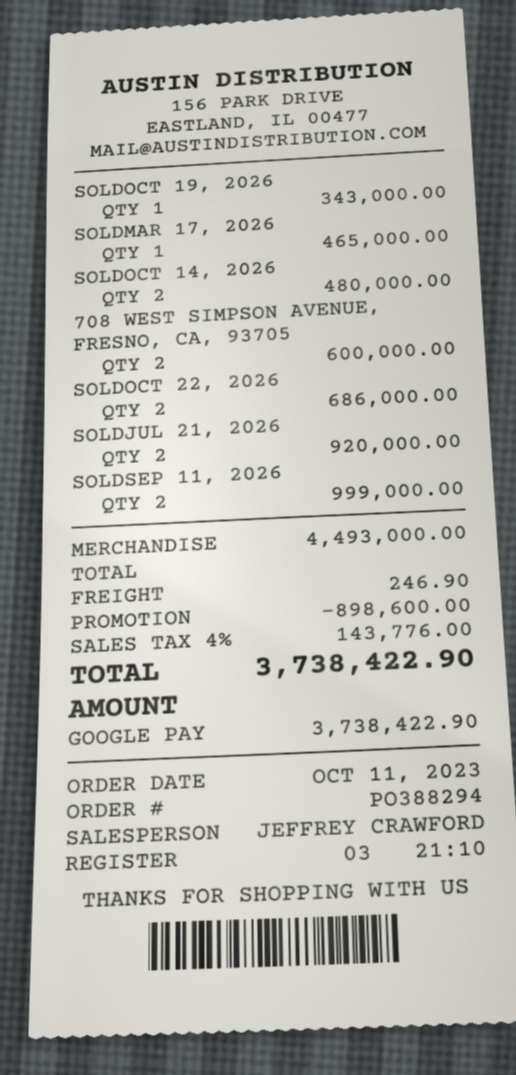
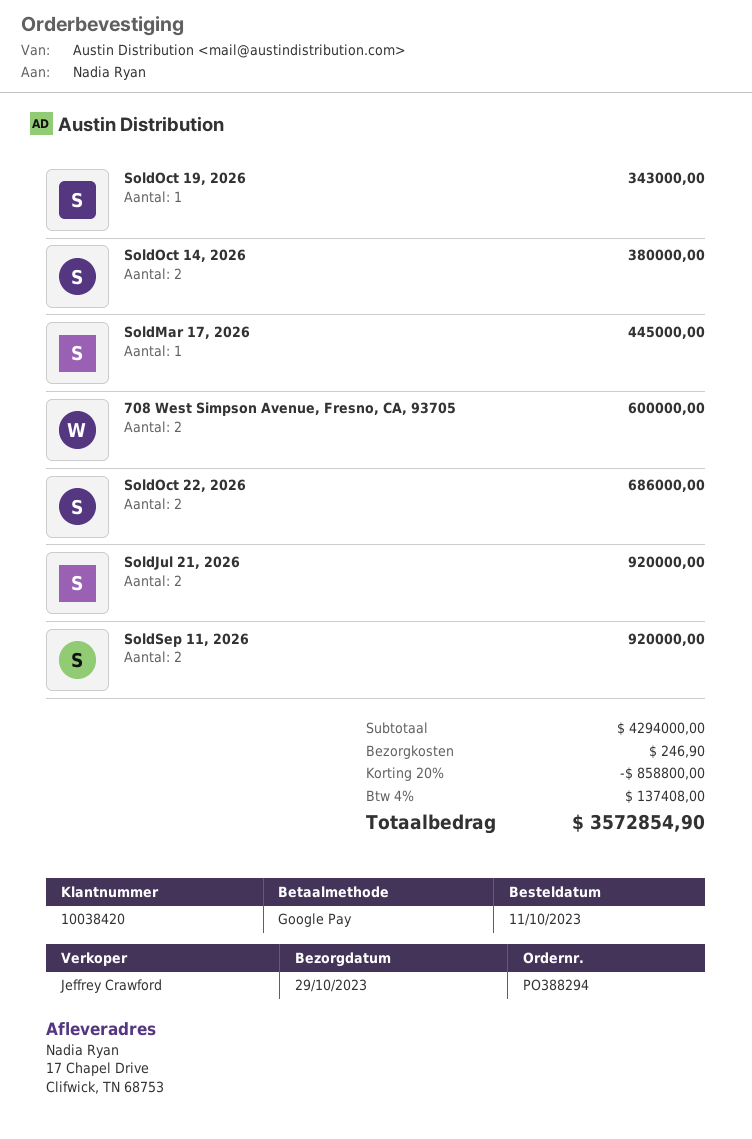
SOLDMAR 17, 2026: 1 for 465000.00 -> 1 for 445000.00
SOLDOCT 14, 2026: 2 for 480000.00 -> 2 for 380000.00
SOLDSEP 11, 2026: 2 for 999000.00 -> 2 for 920000.00
subtotal: 4493000.00 -> 4294000.00
discount: 898600.00 -> 858800.00
tax: 4% = 143776.00 -> 4% = 137408.00
total: 3738422.90 -> 3572854.90

